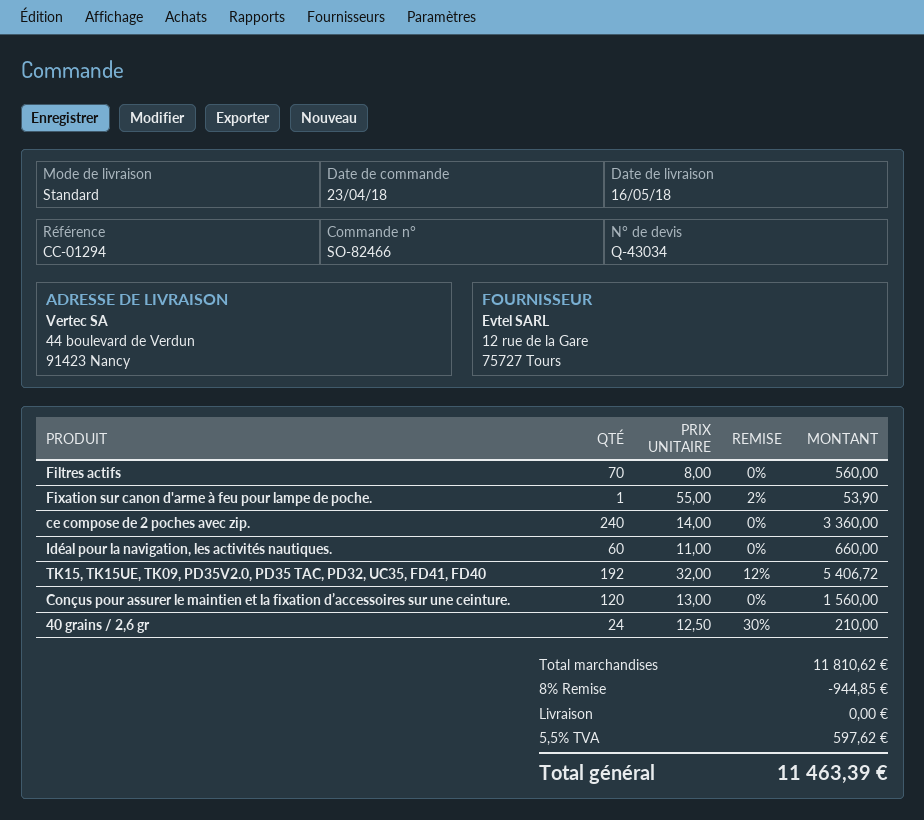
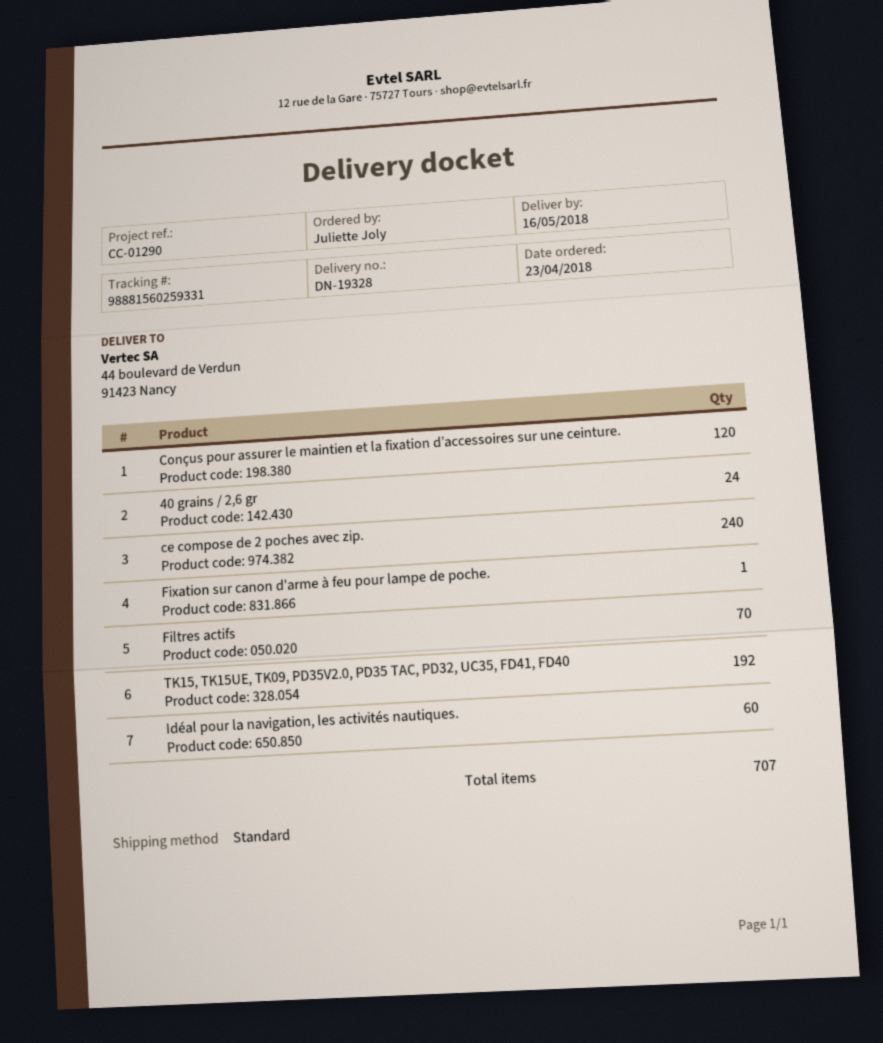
reference: CC-01294 -> CC-01290

